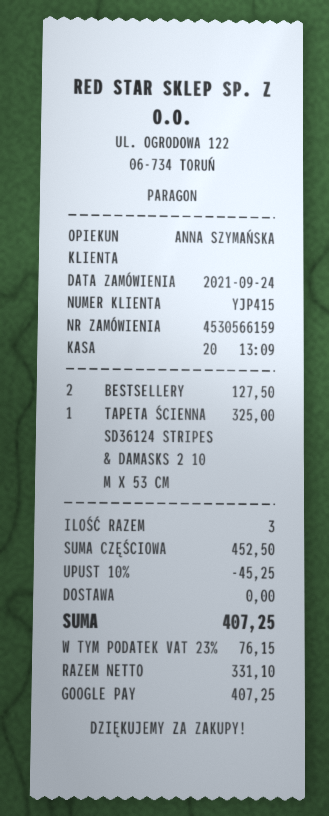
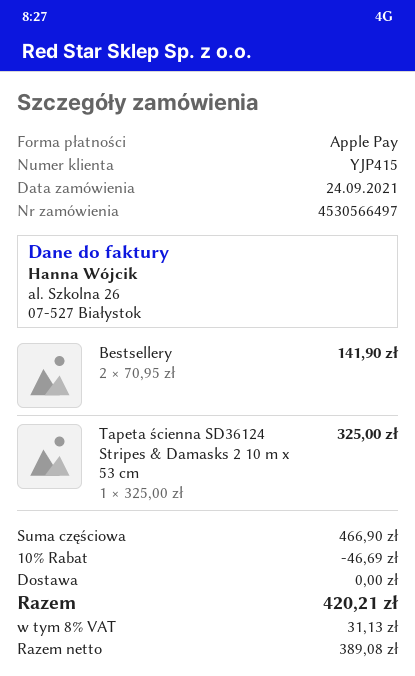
order number: 4530566159 -> 4530566497
payment method: Google Pay -> Apple Pay
BESTSELLERY: 2 for 127.50 -> 2 for 141.90
subtotal: 452.50 -> 466.90
discount: 10% = 45.25 -> 10% = 46.69
net: 331.10 -> 389.08
tax: 23% = 76.15 -> 8% = 31.13
total: 407.25 -> 420.21

